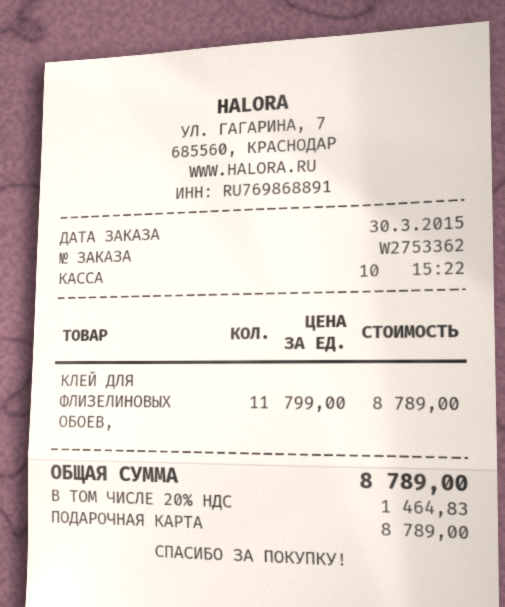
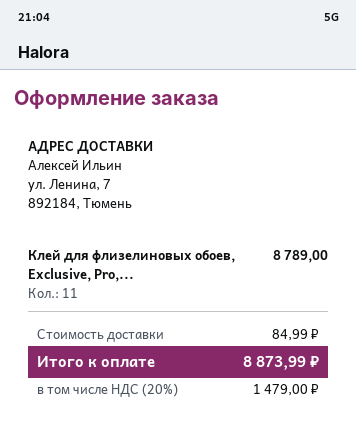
shipping: none -> 84.99
tax: 20% = 1464.83 -> 20% = 1479.00
total: 8789.00 -> 8873.99

